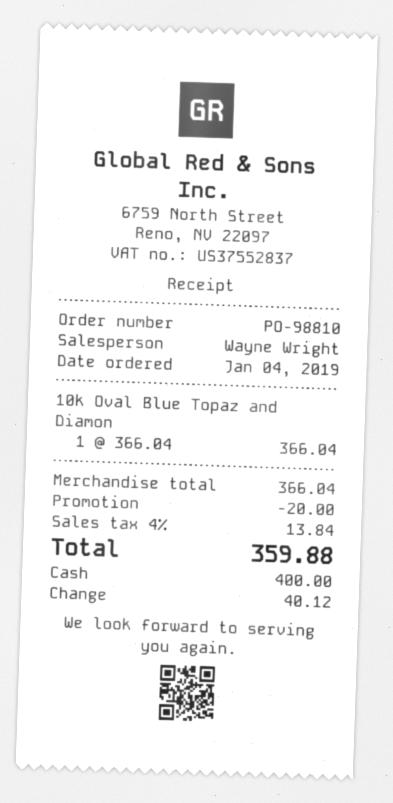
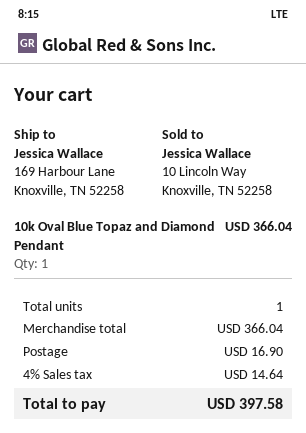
discount: 20.00 -> none
shipping: none -> 16.90
tax: 4% = 13.84 -> 4% = 14.64
total: 359.88 -> 397.58

